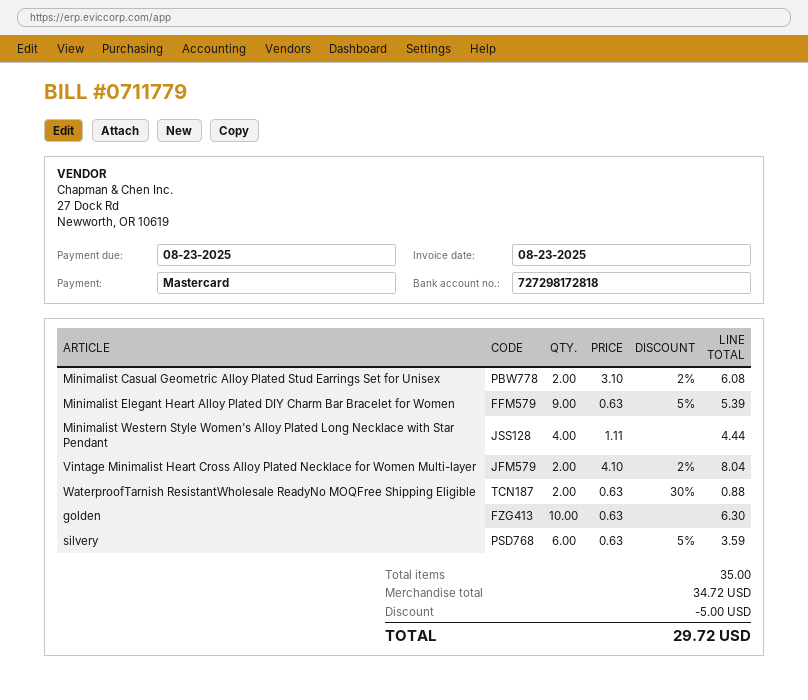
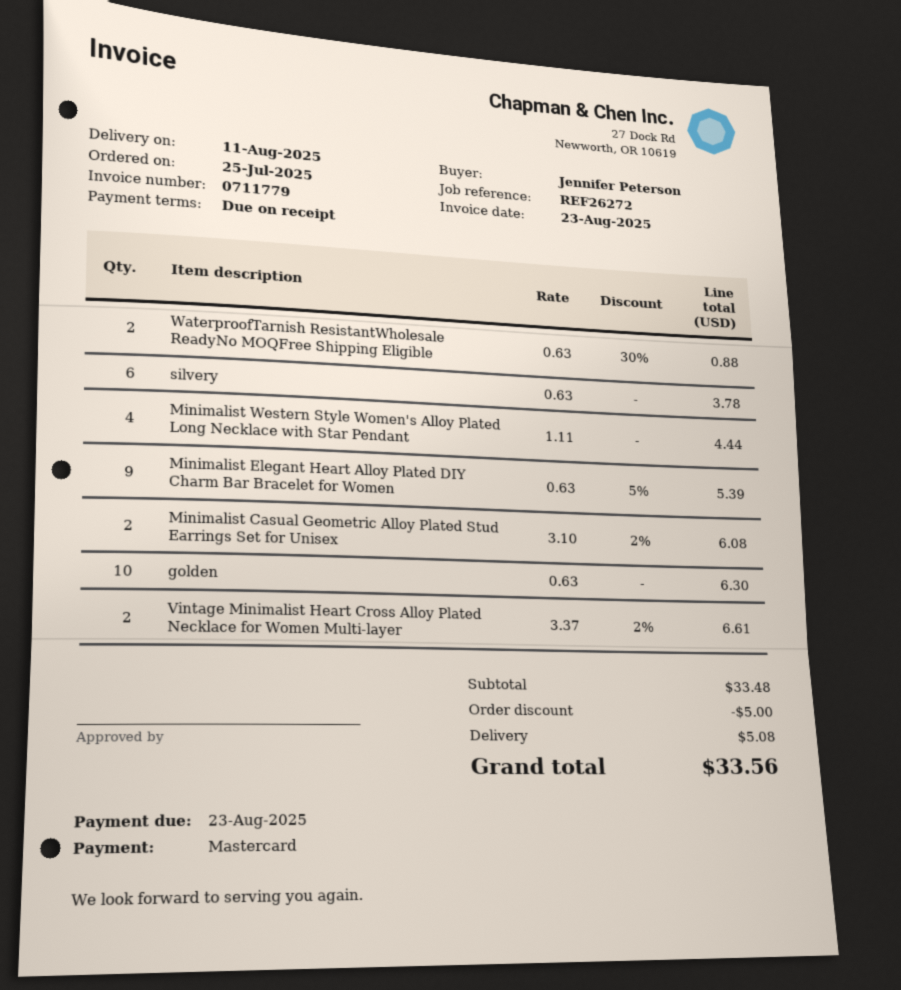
Vintage Minimalist Heart Cross Alloy Plated Necklace for Women Multi-layer: 2 x 4.10 - 2% = 8.04 -> 2 x 3.37 - 2% = 6.61
silvery: 6 x 0.63 - 5% = 3.59 -> 6 x 0.63 = 3.78
subtotal: 34.72 -> 33.48
shipping: none -> 5.08
total: 29.72 -> 33.56

